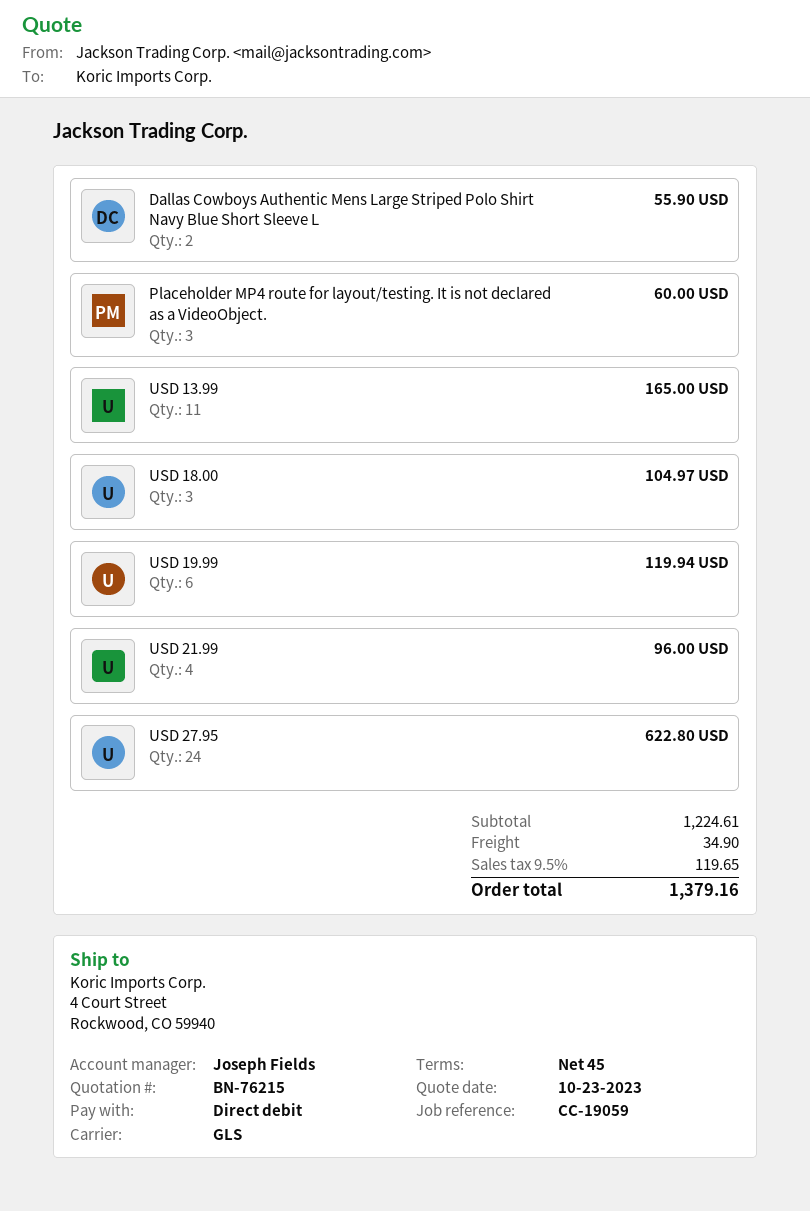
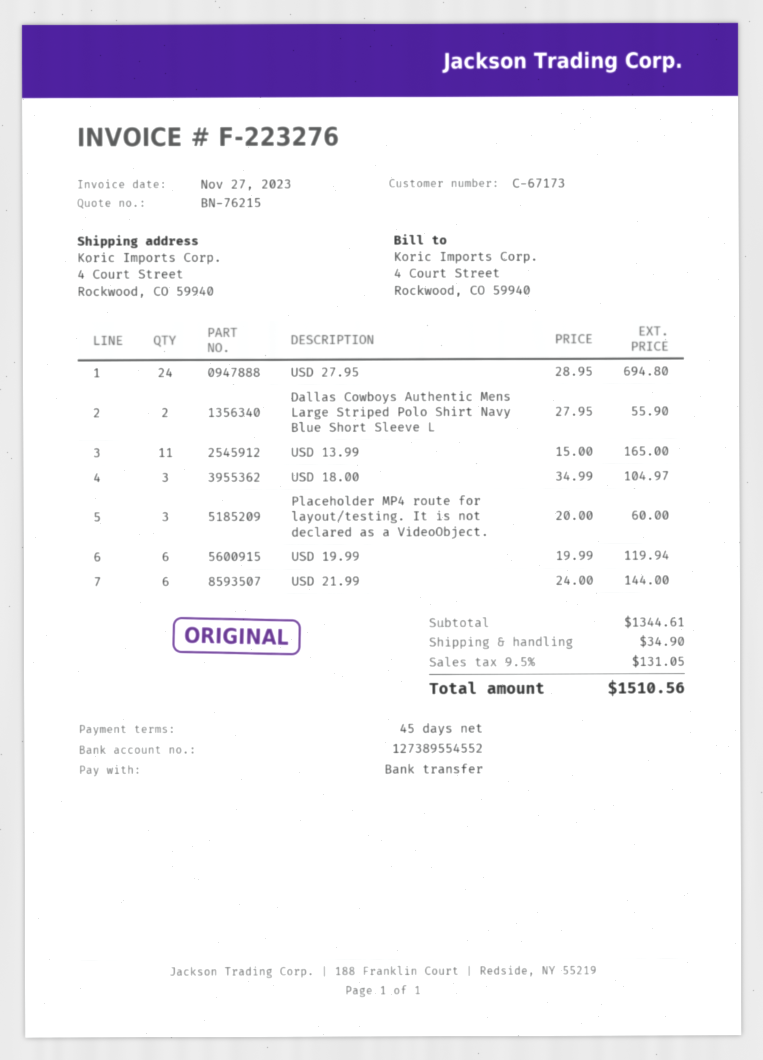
payment method: direct debit -> bank transfer
USD 21.99: 4 for 96.00 -> 6 for 144.00
USD 27.95: 24 for 622.80 -> 24 for 694.80
subtotal: 1224.61 -> 1344.61
tax: 9.5% = 119.65 -> 9.5% = 131.05
total: 1379.16 -> 1510.56

